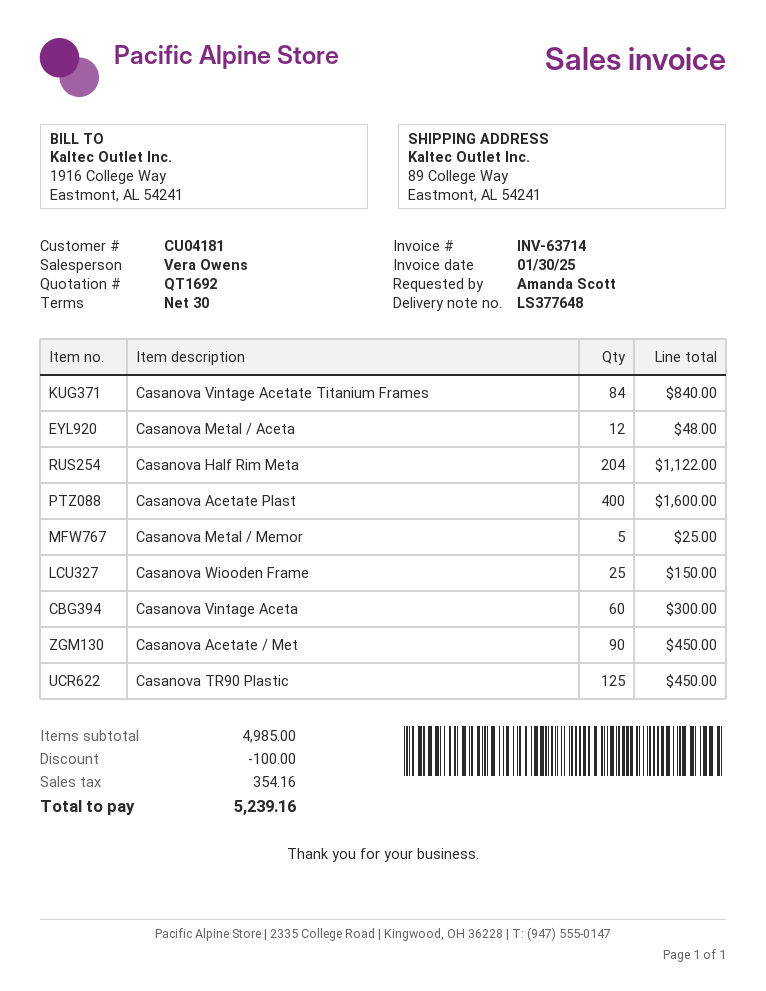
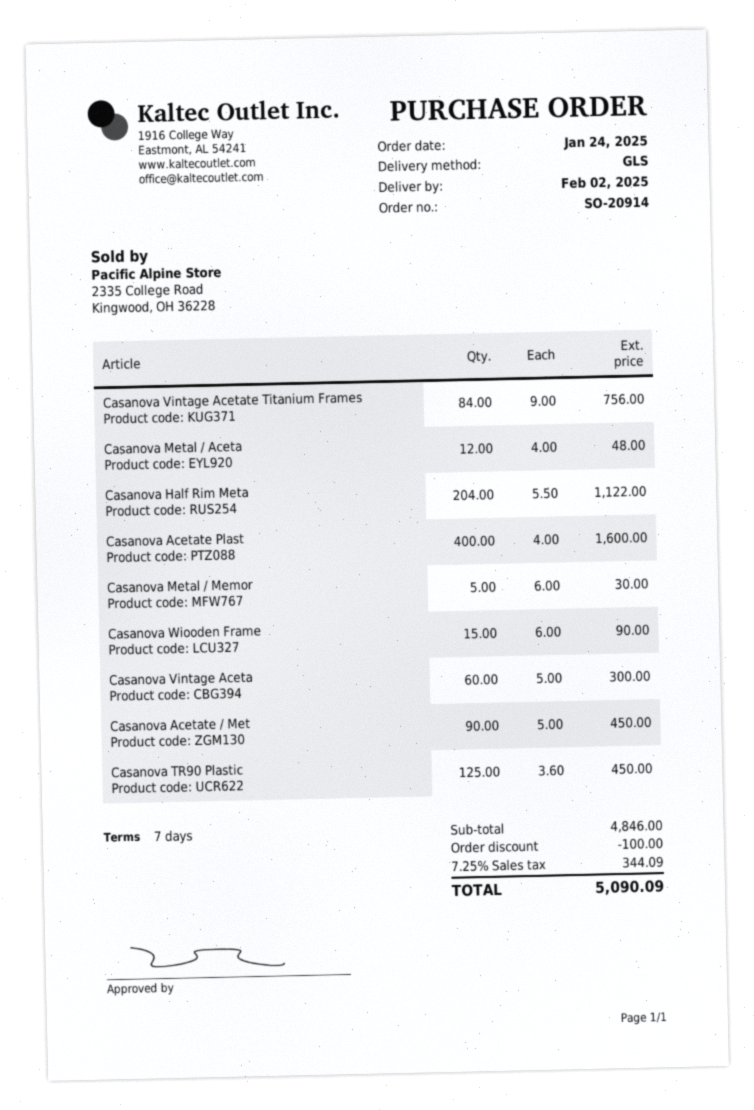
payment terms: 30 days -> 7 days
Casanova Vintage Acetate Titanium Frames: 84 for 840.00 -> 84 for 756.00
Casanova Metal / Memor: 5 for 25.00 -> 5 for 30.00
Casanova Wiooden Frame: 25 for 150.00 -> 15 for 90.00
subtotal: 4985.00 -> 4846.00
tax: 354.16 -> 344.09
total: 5239.16 -> 5090.09

